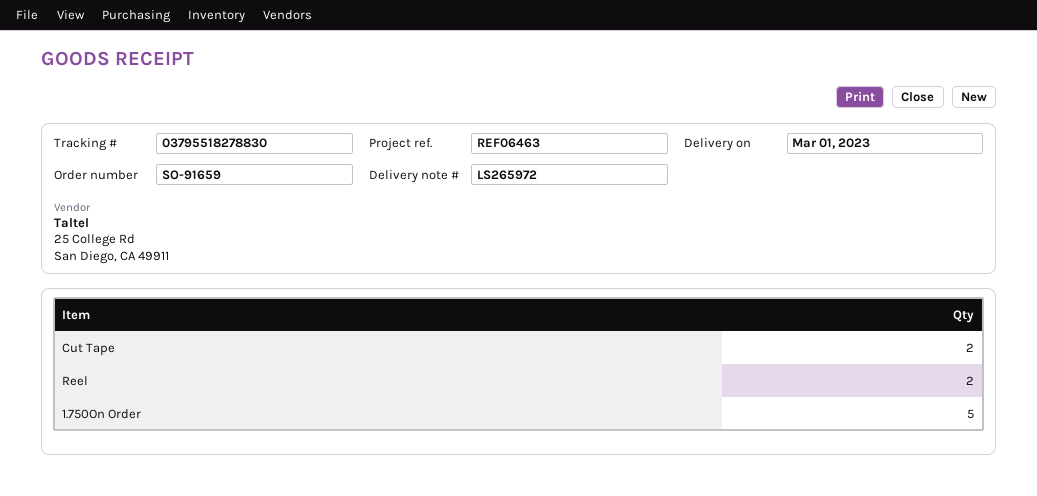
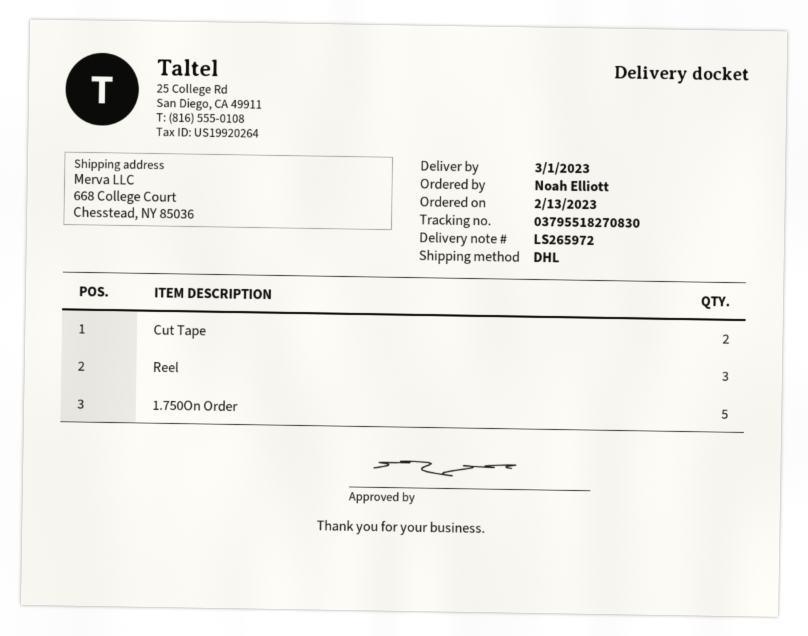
tracking number: 03795518278830 -> 03795518270830
Reel: 2 -> 3

